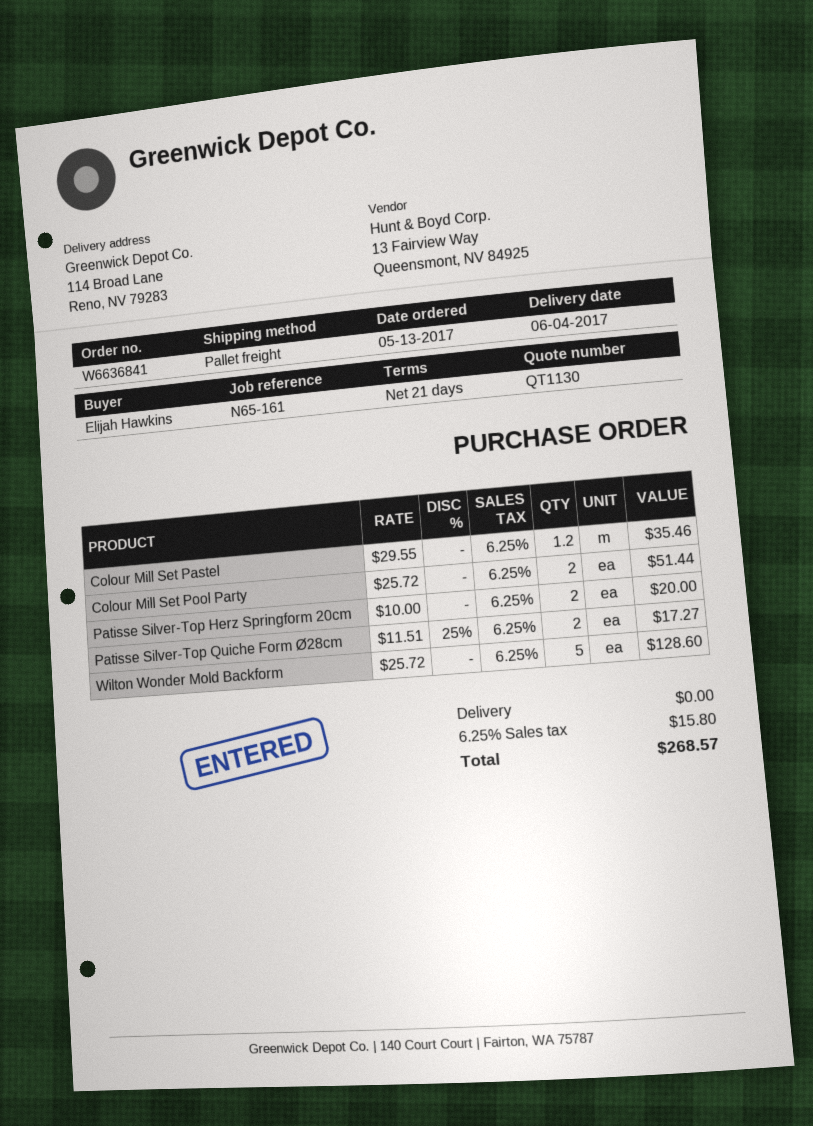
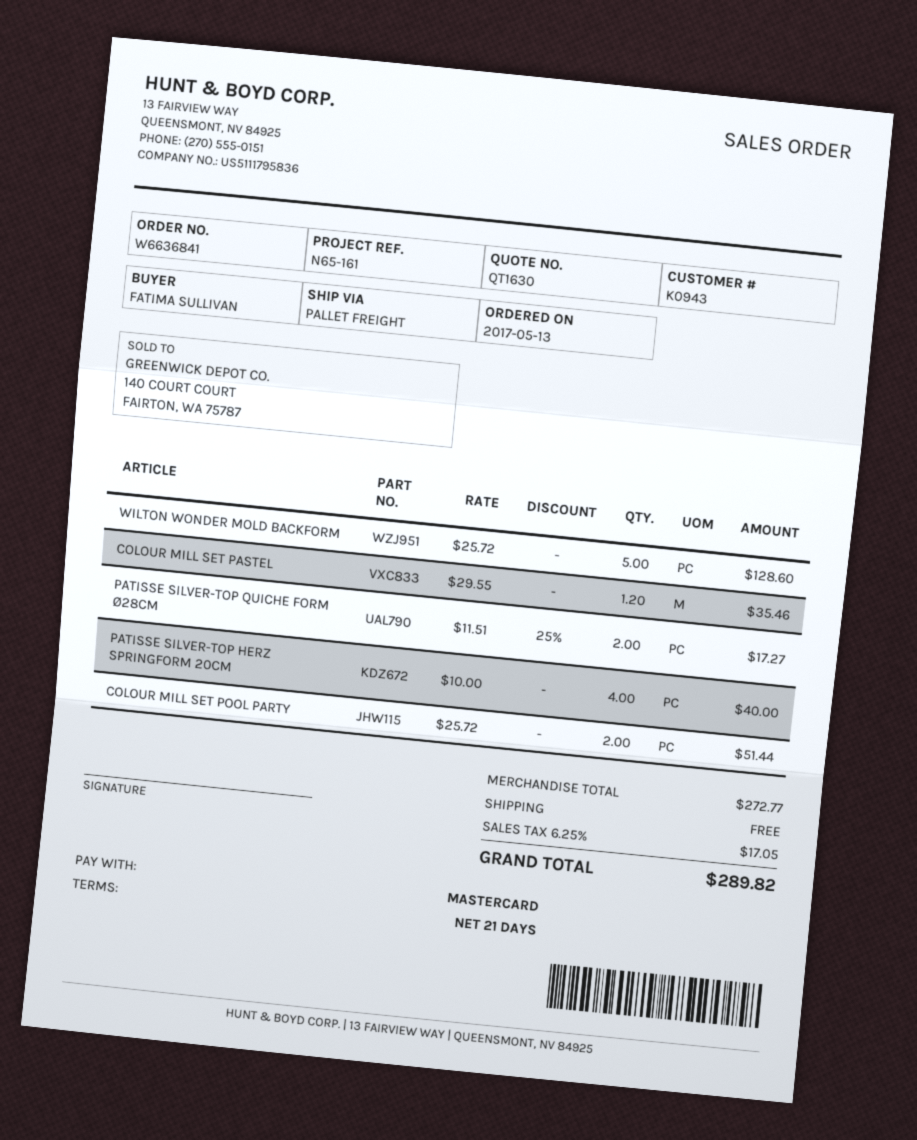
quote number: QT1130 -> QT1630
ordered by: Elijah Hawkins -> FATIMA SULLIVAN
Patisse Silver-Top Herz Springform 20cm: 2 x 10.00 = 20.00 -> 4 x 10.00 = 40.00
tax: 6.25% = 15.80 -> 6.25% = 17.05
total: 268.57 -> 289.82

